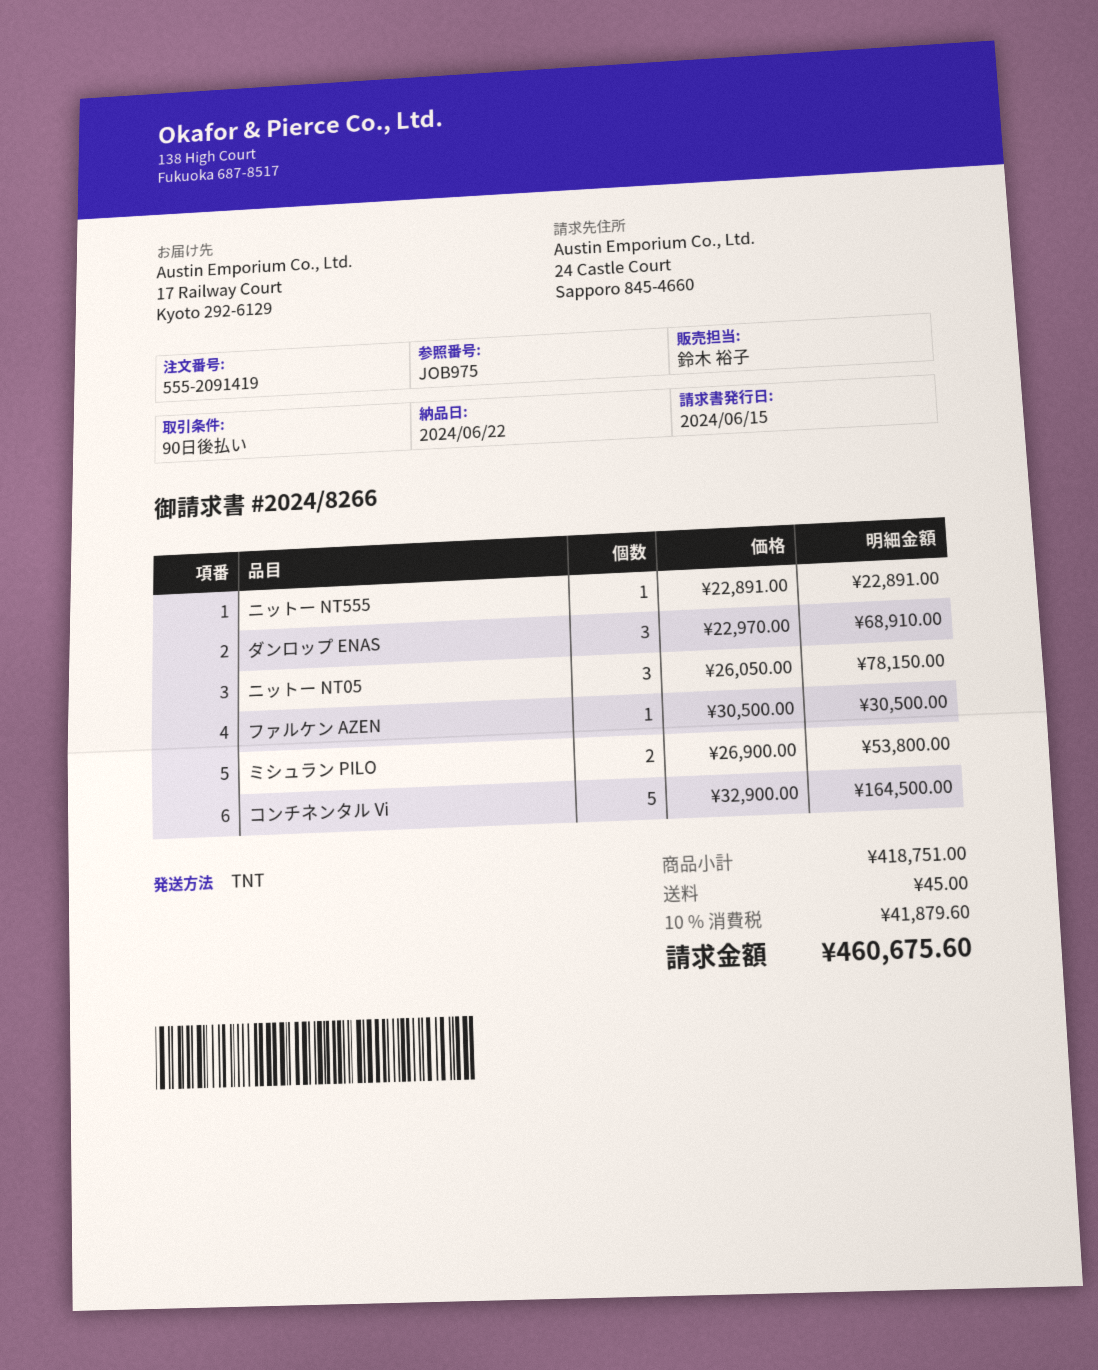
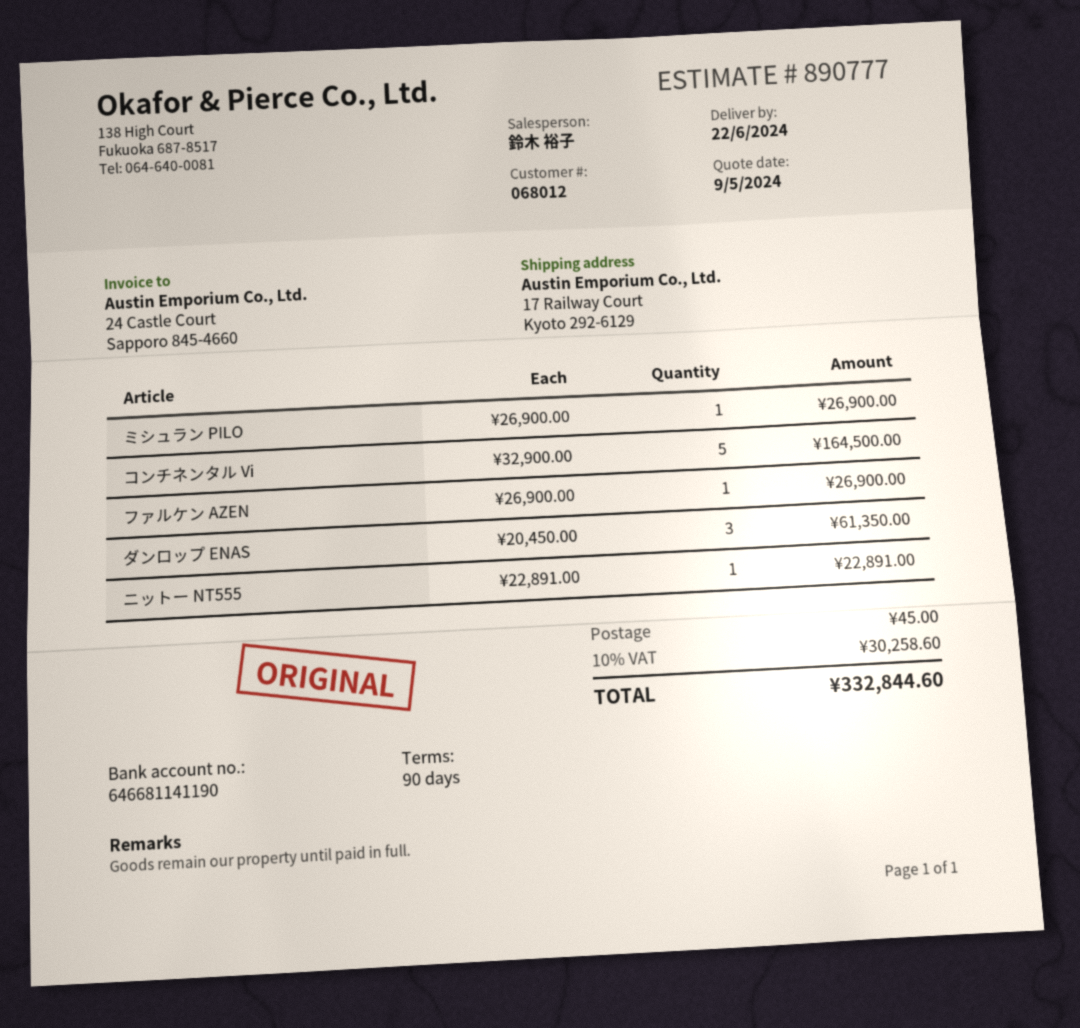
ダンロップ ENAS: 3 x 22970.00 = 68910.00 -> 3 x 20450.00 = 61350.00
ニットー NT05: 3 x 26050.00 = 78150.00 -> none
ファルケン AZEN: 1 x 30500.00 = 30500.00 -> 1 x 26900.00 = 26900.00
ミシュラン PILO: 2 x 26900.00 = 53800.00 -> 1 x 26900.00 = 26900.00
tax: 10% = 41879.60 -> 10% = 30258.60
total: 460675.60 -> 332844.60

